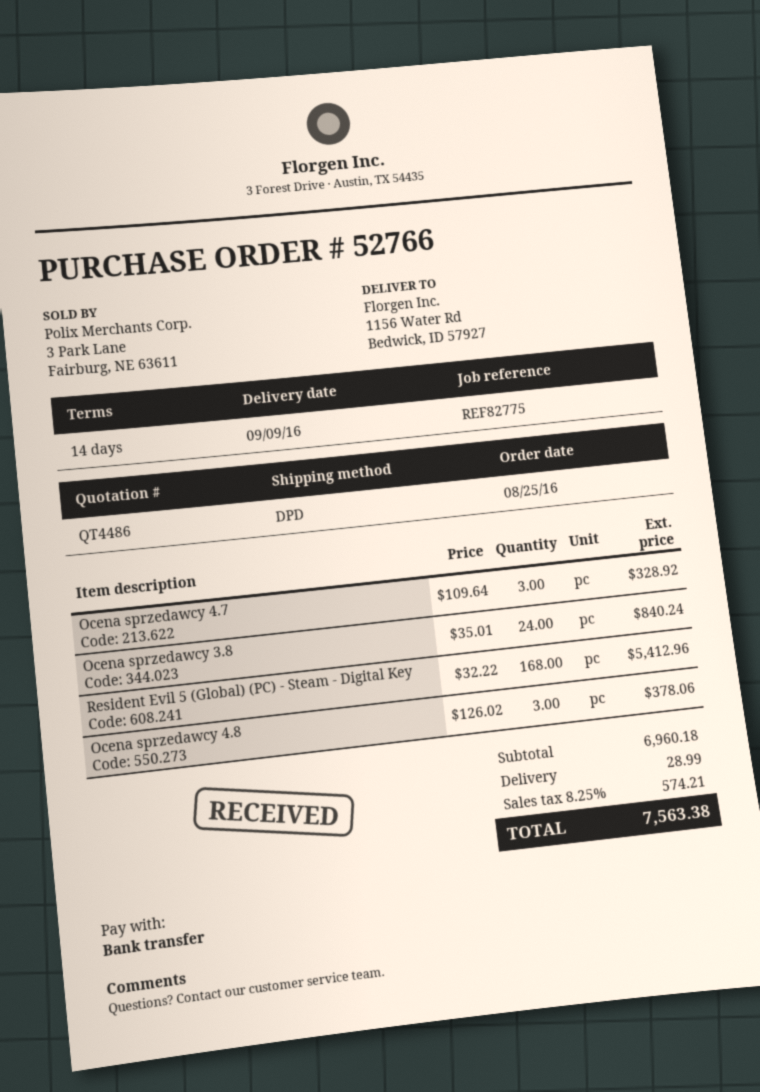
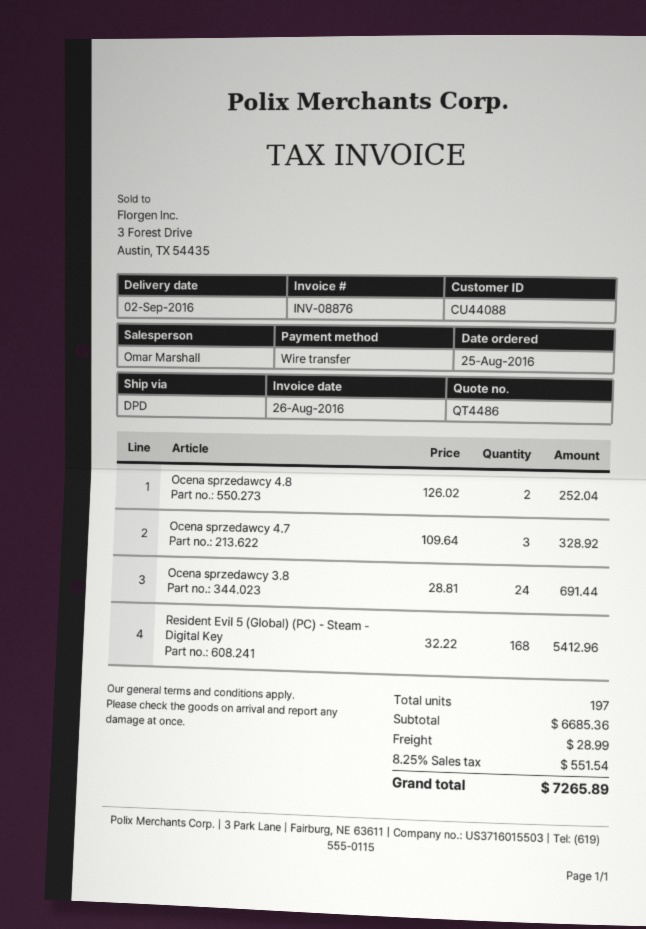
delivery date: 2016-09-09 -> 2016-09-02
Ocena sprzedawcy 3.8: 24 x 35.01 = 840.24 -> 24 x 28.81 = 691.44
Ocena sprzedawcy 4.8: 3 x 126.02 = 378.06 -> 2 x 126.02 = 252.04
subtotal: 6960.18 -> 6685.36
tax: 8.25% = 574.21 -> 8.25% = 551.54
total: 7563.38 -> 7265.89

